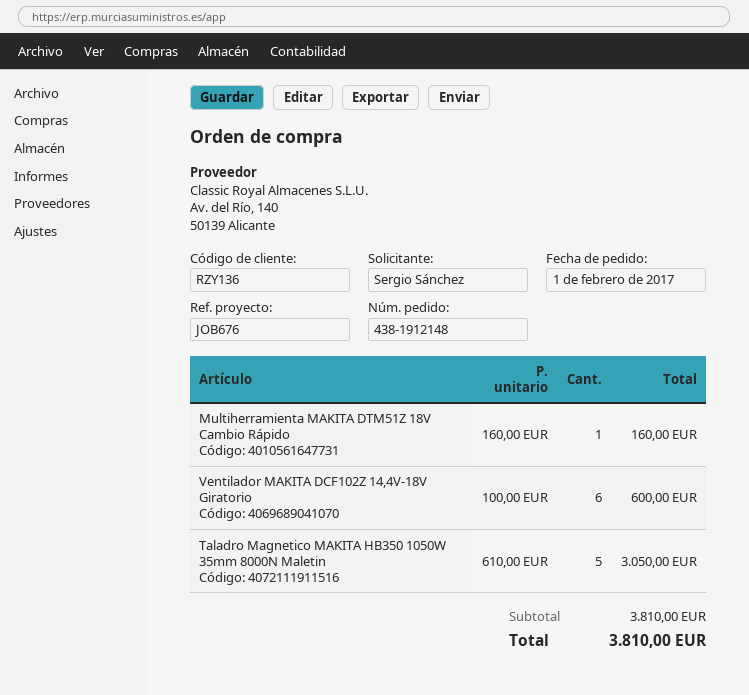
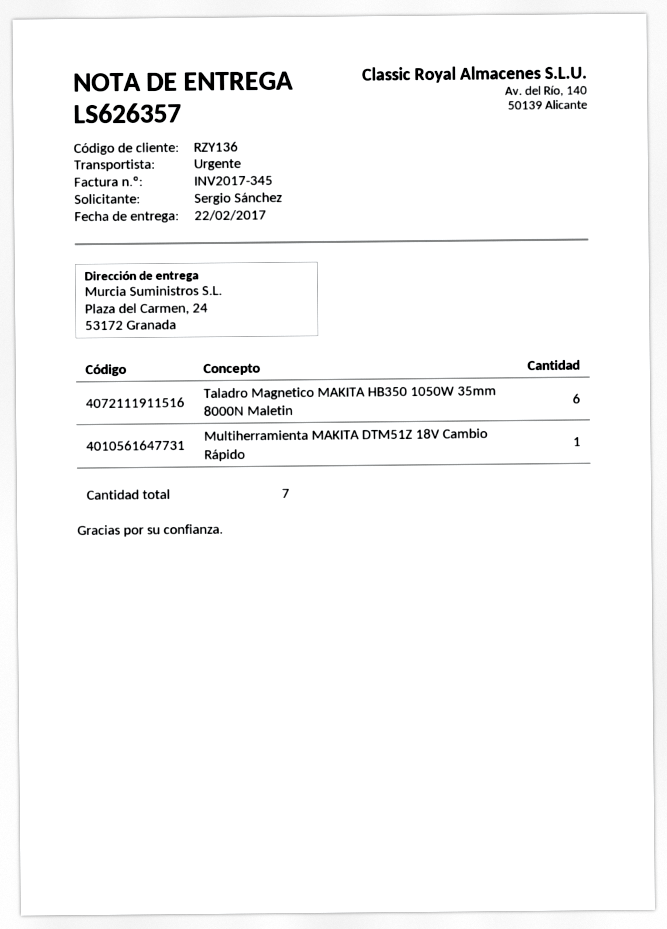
Ventilador MAKITA DCF102Z 14,4V-18V Giratorio: 6 -> none
Taladro Magnetico MAKITA HB350 1050W 35mm 8000N Maletin: 5 -> 6

